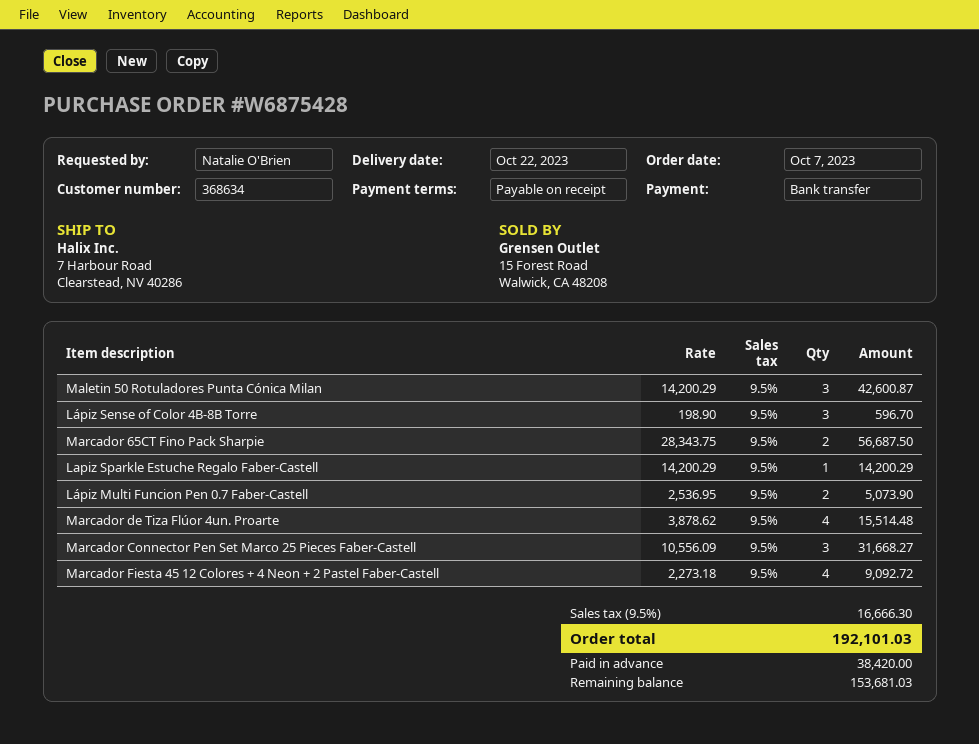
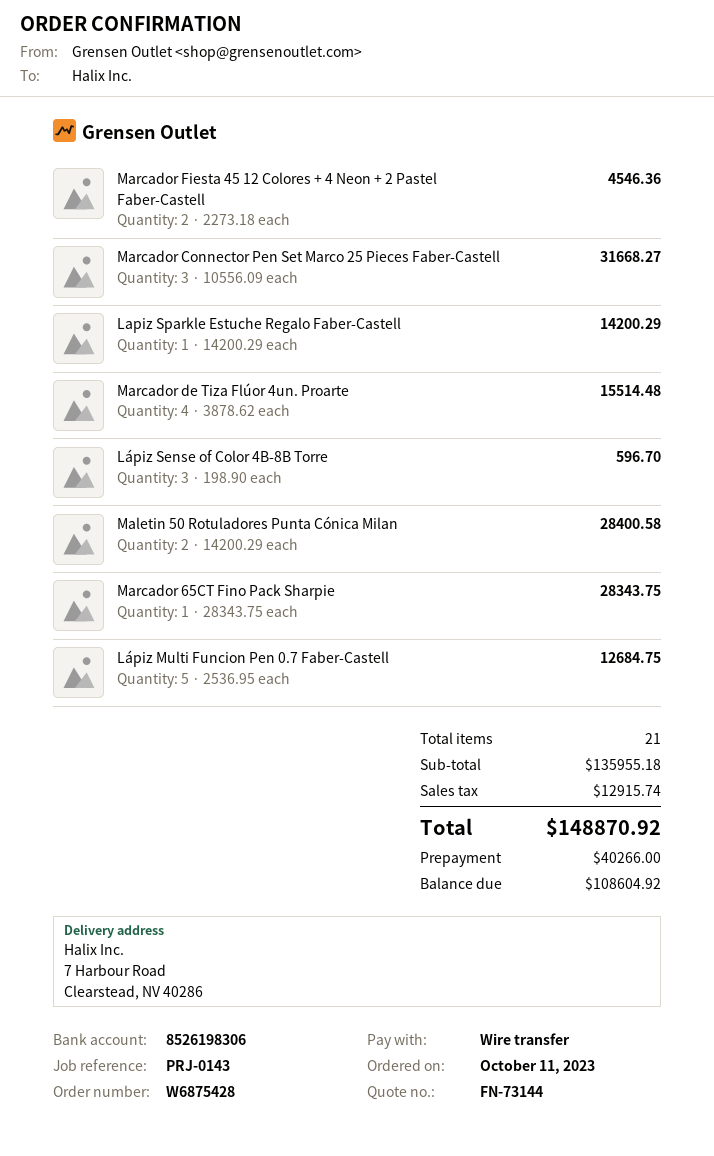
order date: 2023-10-07 -> 2023-10-11
Maletin 50 Rotuladores Punta Cónica Milan: 3 x 14200.29 = 42600.87 -> 2 x 14200.29 = 28400.58
Marcador 65CT Fino Pack Sharpie: 2 x 28343.75 = 56687.50 -> 1 x 28343.75 = 28343.75
Lápiz Multi Funcion Pen 0.7 Faber-Castell: 2 x 2536.95 = 5073.90 -> 5 x 2536.95 = 12684.75
Marcador Fiesta 45 12 Colores + 4 Neon + 2 Pastel Faber-Castell: 4 x 2273.18 = 9092.72 -> 2 x 2273.18 = 4546.36
tax: 16666.30 -> 12915.74
total: 192101.03 -> 148870.92
deposit: 38420.00 -> 40266.00
balance: 153681.03 -> 108604.92

